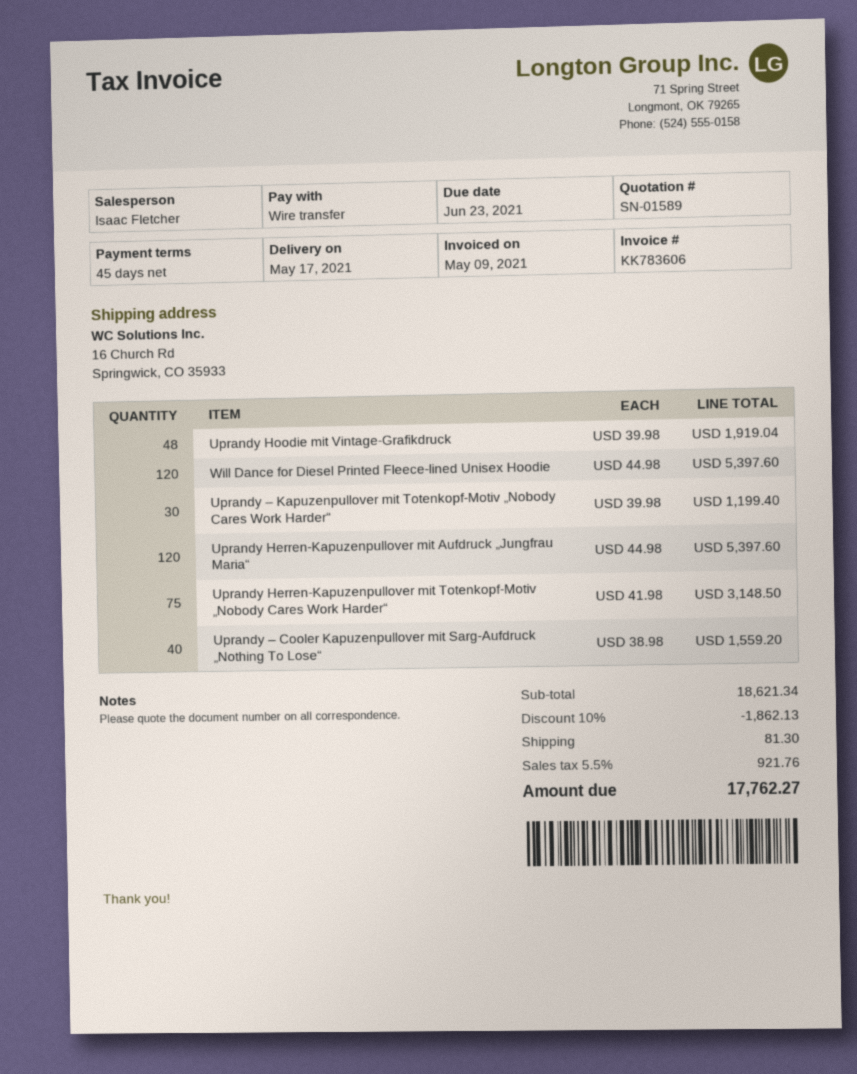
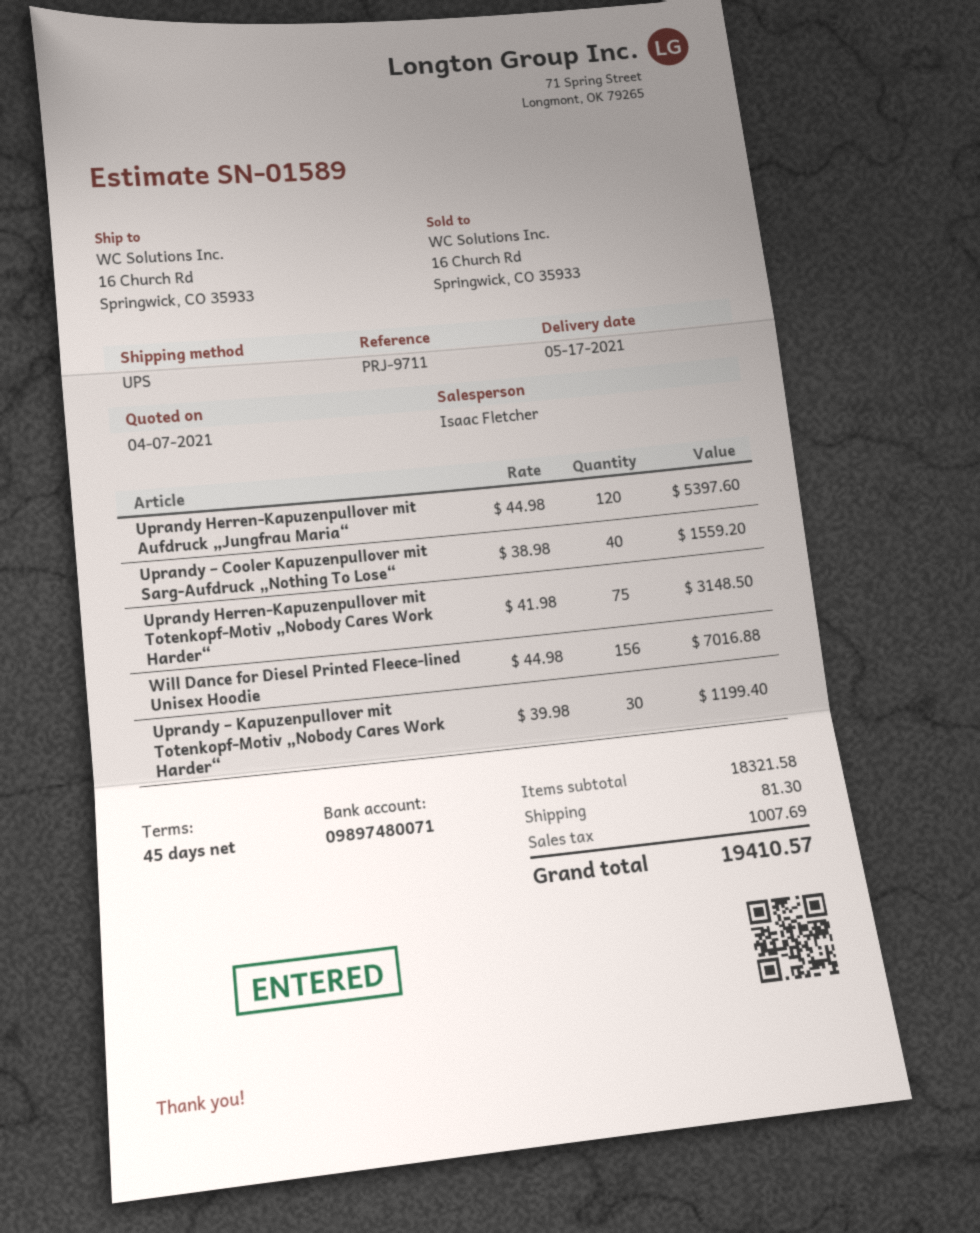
Uprandy Hoodie mit Vintage-Grafikdruck: 48 x 39.98 = 1919.04 -> none
Will Dance for Diesel Printed Fleece-lined Unisex Hoodie: 120 x 44.98 = 5397.60 -> 156 x 44.98 = 7016.88
subtotal: 18621.34 -> 18321.58
discount: 10% = 1862.13 -> none
tax: 921.76 -> 1007.69
total: 17762.27 -> 19410.57

